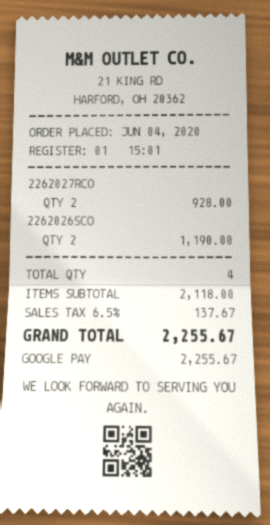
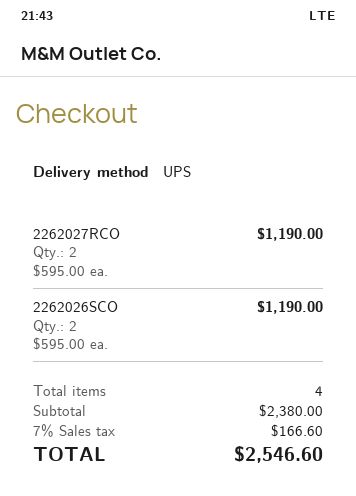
2262027RCO: 2 for 928.00 -> 2 for 1190.00
subtotal: 2118.00 -> 2380.00
tax: 6.5% = 137.67 -> 7% = 166.60
total: 2255.67 -> 2546.60

